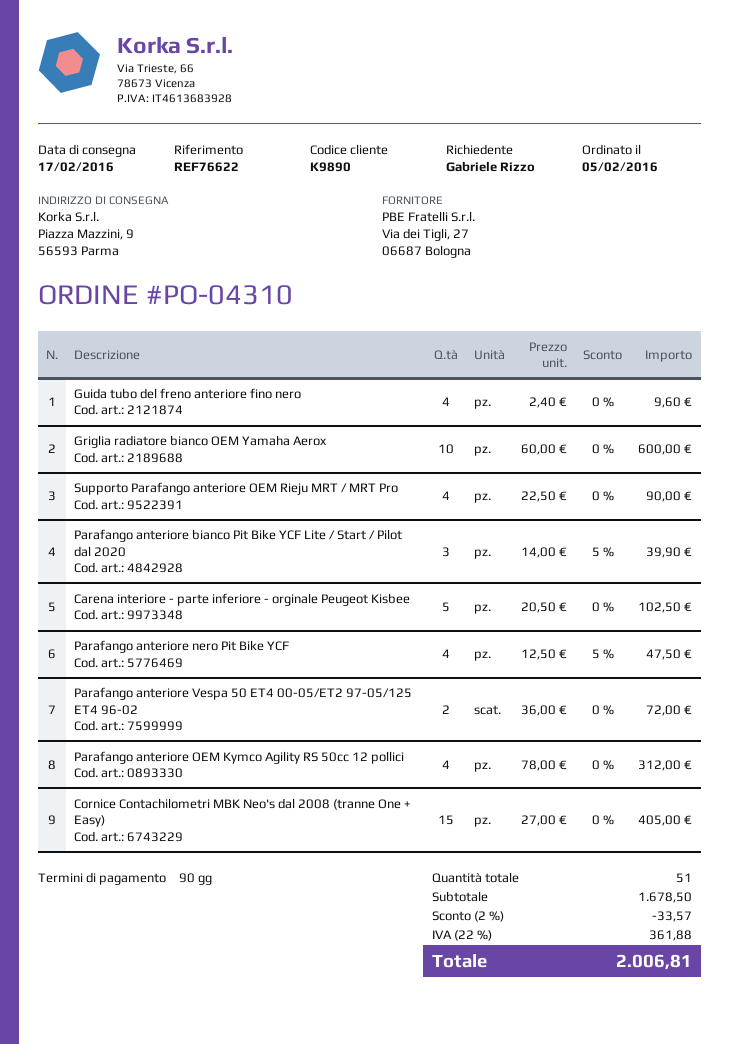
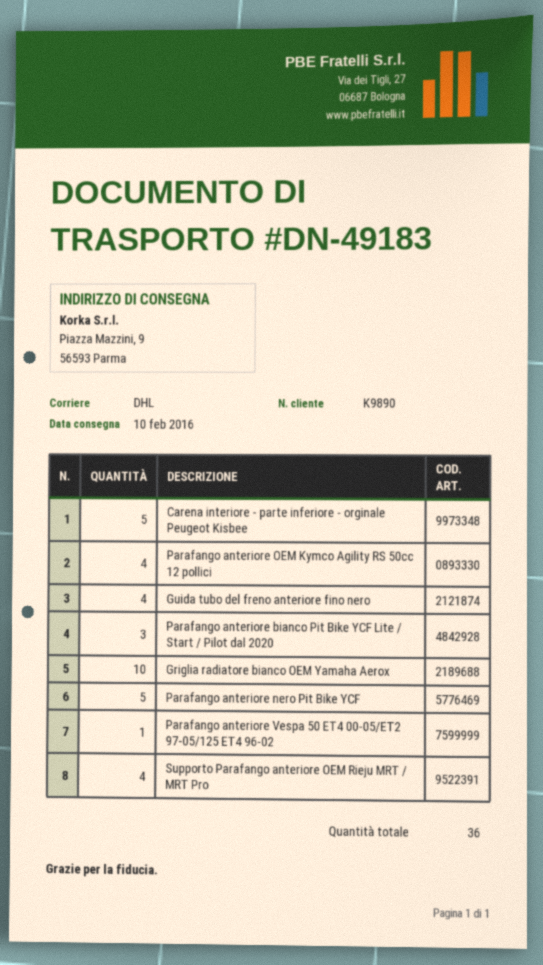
delivery date: 2016-02-17 -> 2016-02-10
Parafango anteriore nero Pit Bike YCF: 4 -> 5
Parafango anteriore Vespa 50 ET4 00-05/ET2 97-05/125 ET4 96-02: 2 -> 1
Cornice Contachilometri MBK Neo's dal 2008 (tranne One + Easy): 15 -> none
total quantity: 51 -> 36

